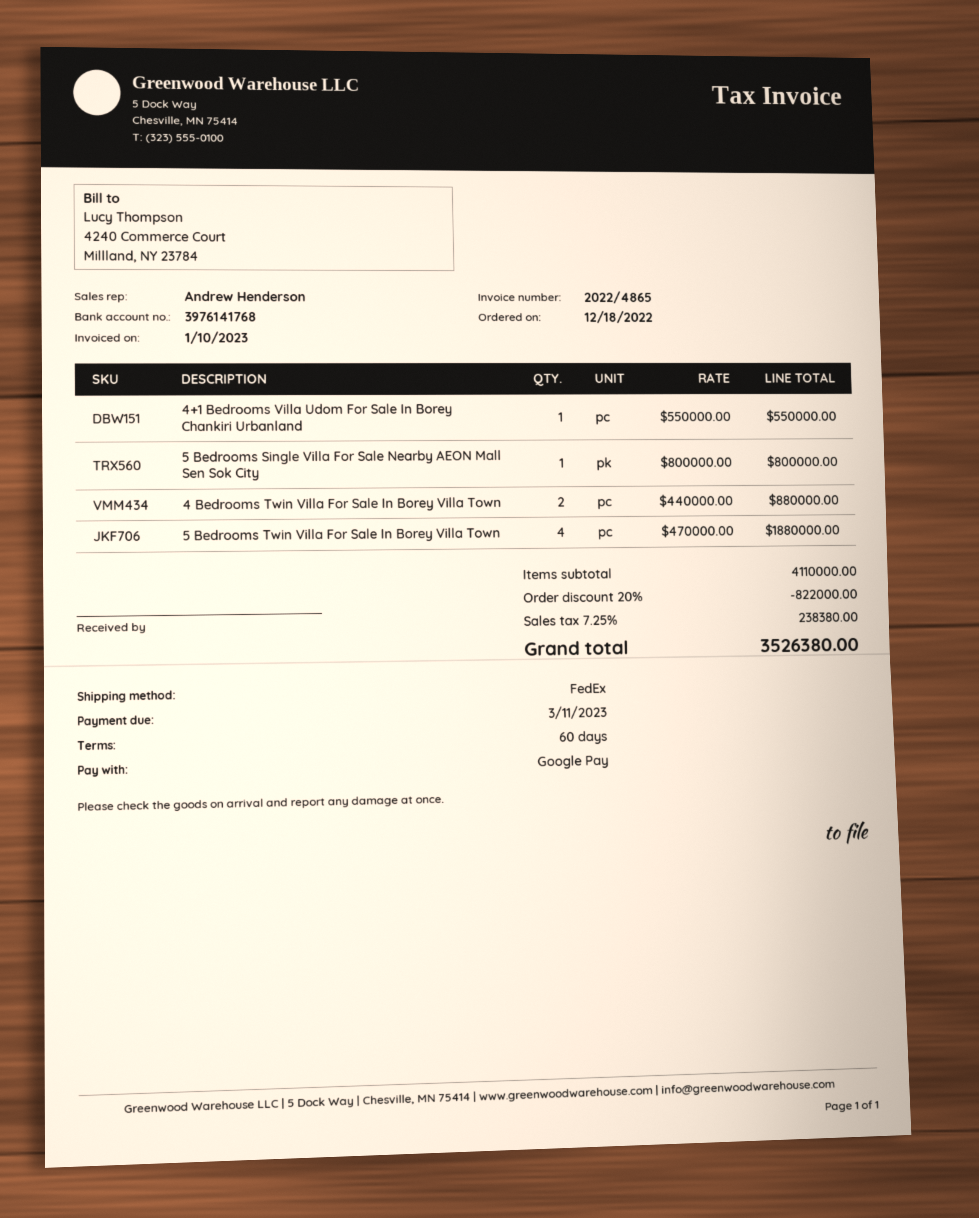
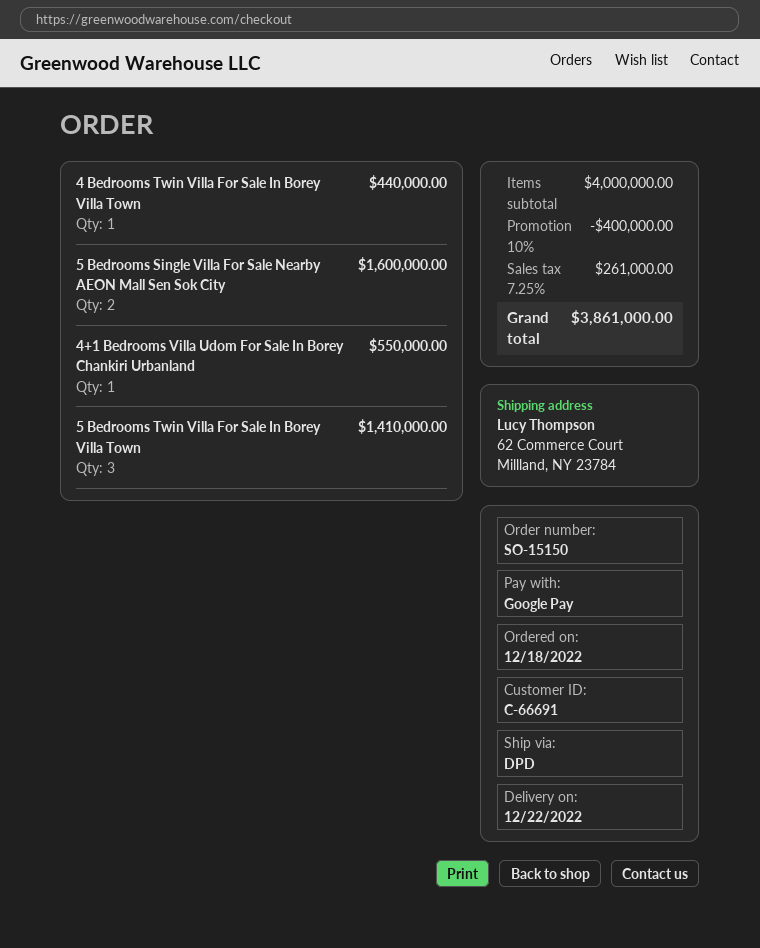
shipping method: FedEx -> DPD
5 Bedrooms Single Villa For Sale Nearby AEON Mall Sen Sok City: 1 for 800000.00 -> 2 for 1600000.00
4 Bedrooms Twin Villa For Sale In Borey Villa Town: 2 for 880000.00 -> 1 for 440000.00
5 Bedrooms Twin Villa For Sale In Borey Villa Town: 4 for 1880000.00 -> 3 for 1410000.00
subtotal: 4110000.00 -> 4000000.00
discount: 20% = 822000.00 -> 10% = 400000.00
tax: 7.25% = 238380.00 -> 7.25% = 261000.00
total: 3526380.00 -> 3861000.00

